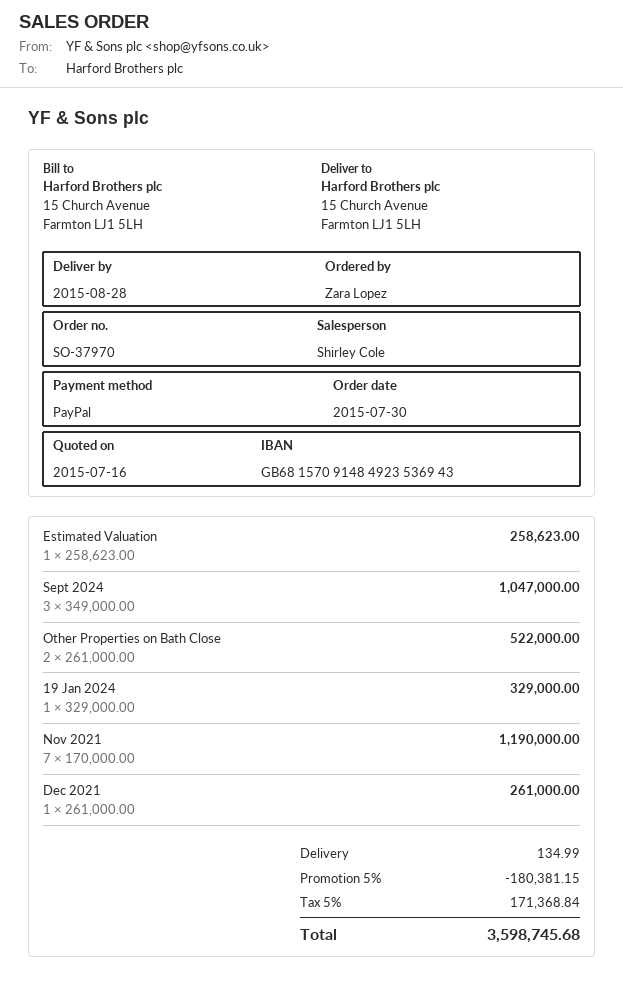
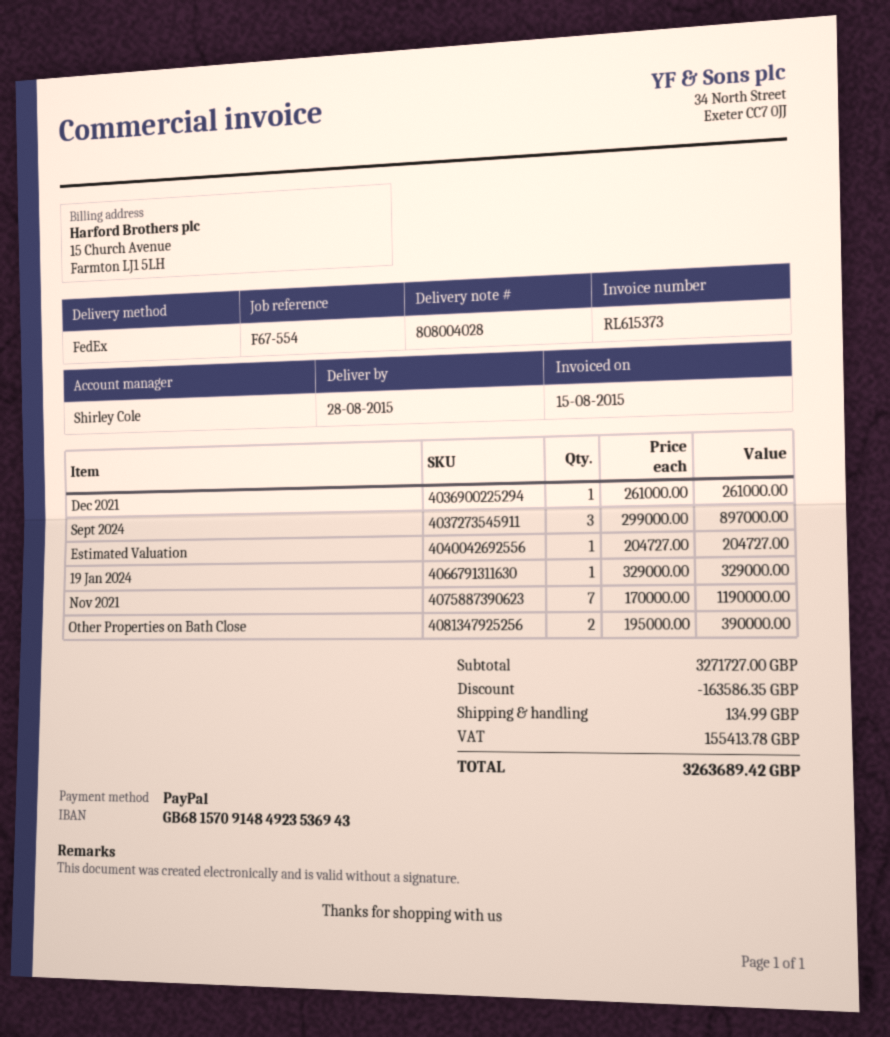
Estimated Valuation: 1 x 258623.00 = 258623.00 -> 1 x 204727.00 = 204727.00
Sept 2024: 3 x 349000.00 = 1047000.00 -> 3 x 299000.00 = 897000.00
Other Properties on Bath Close: 2 x 261000.00 = 522000.00 -> 2 x 195000.00 = 390000.00
discount: 180381.15 -> 163586.35
tax: 171368.84 -> 155413.78
total: 3598745.68 -> 3263689.42

